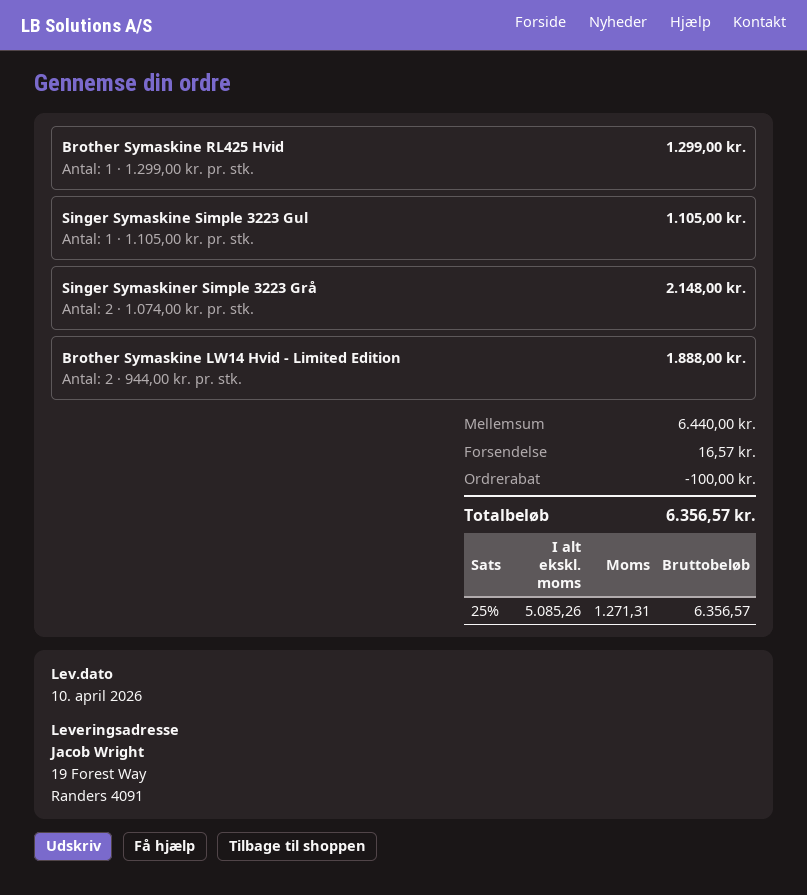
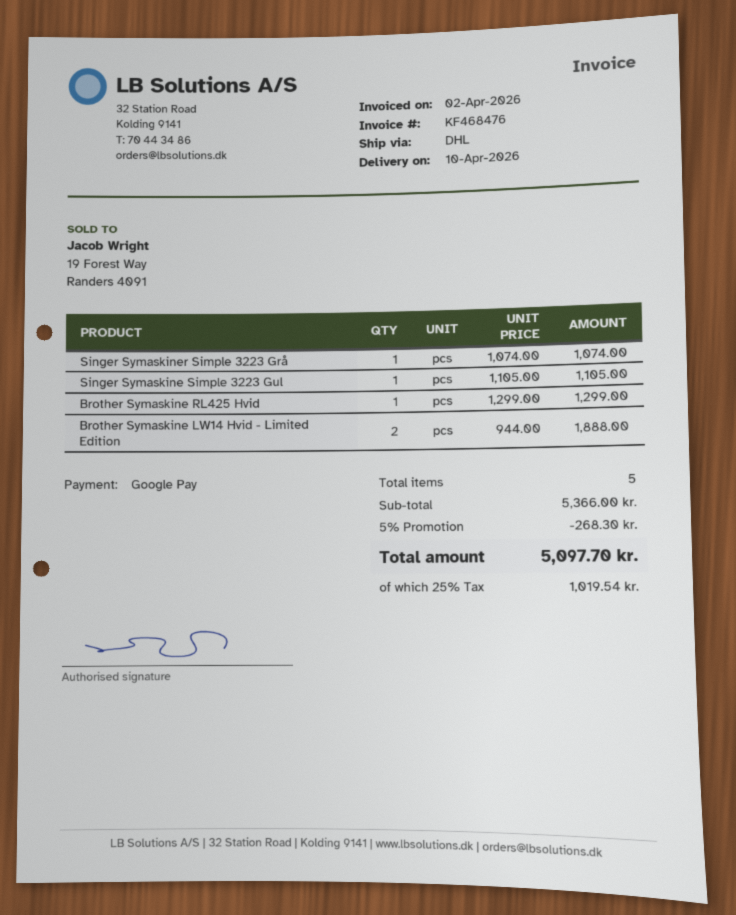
Singer Symaskiner Simple 3223 Grå: 2 x 1074.00 = 2148.00 -> 1 x 1074.00 = 1074.00
subtotal: 6440.00 -> 5366.00
discount: 100.00 -> 268.30
shipping: 16.57 -> none
tax: 25% = 1271.31 -> 25% = 1019.54
total: 6356.57 -> 5097.70

